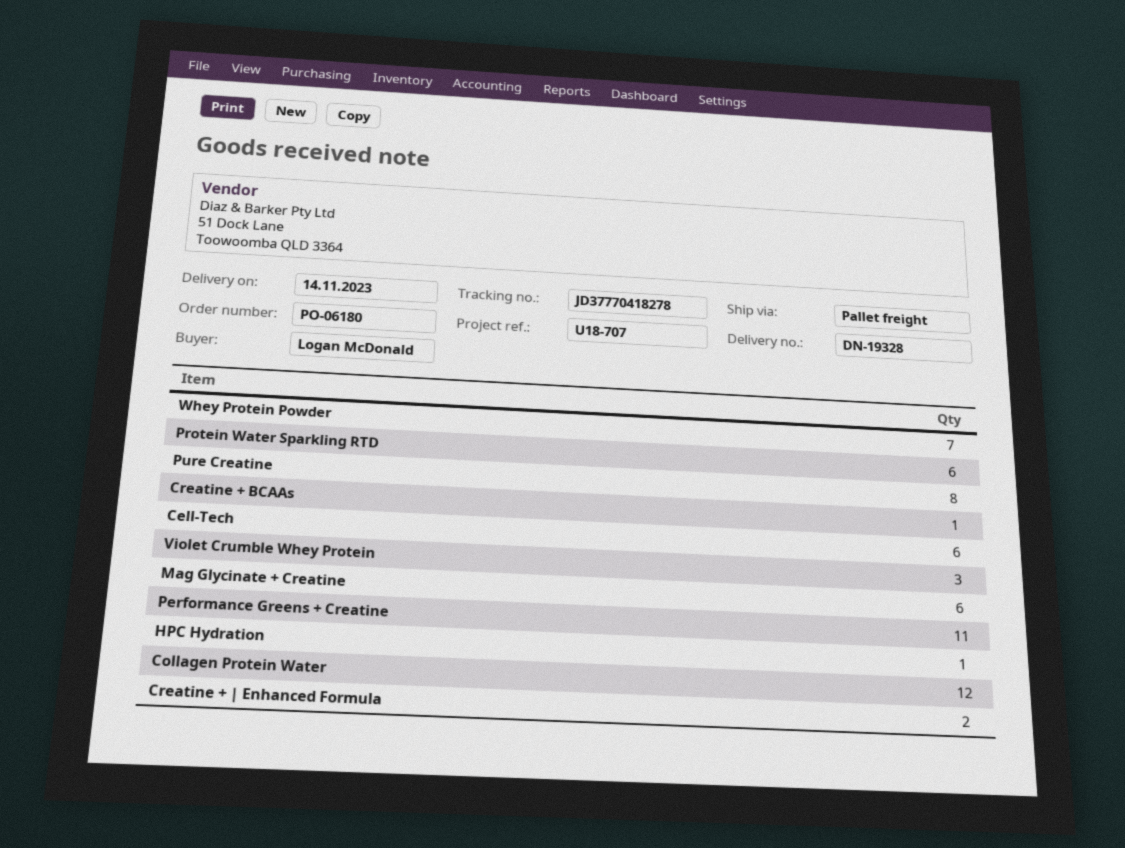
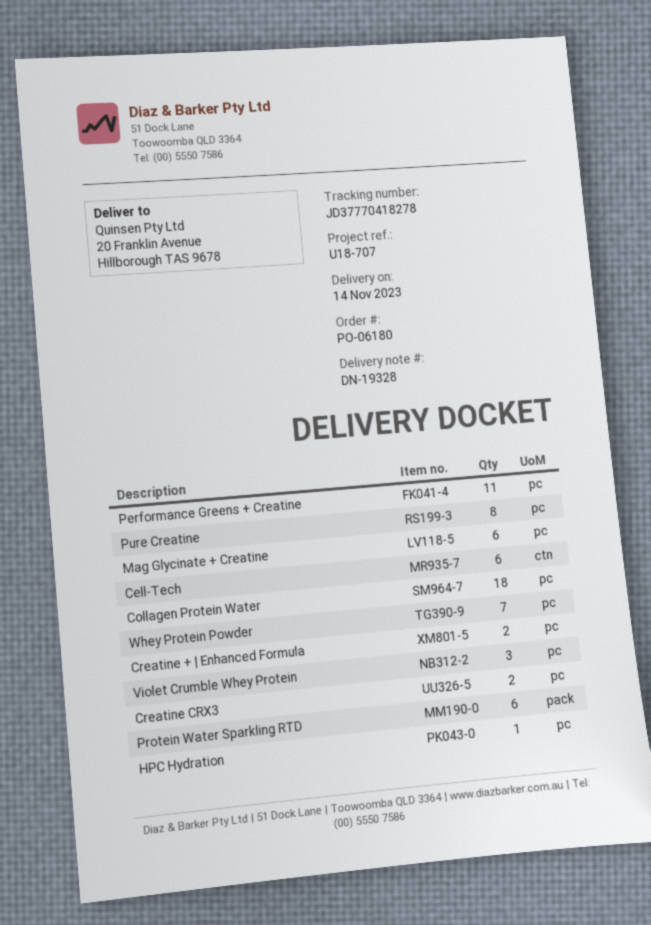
Creatine + BCAAs: 1 -> none
Collagen Protein Water: 12 -> 18
Creatine CRX3: none -> 2

